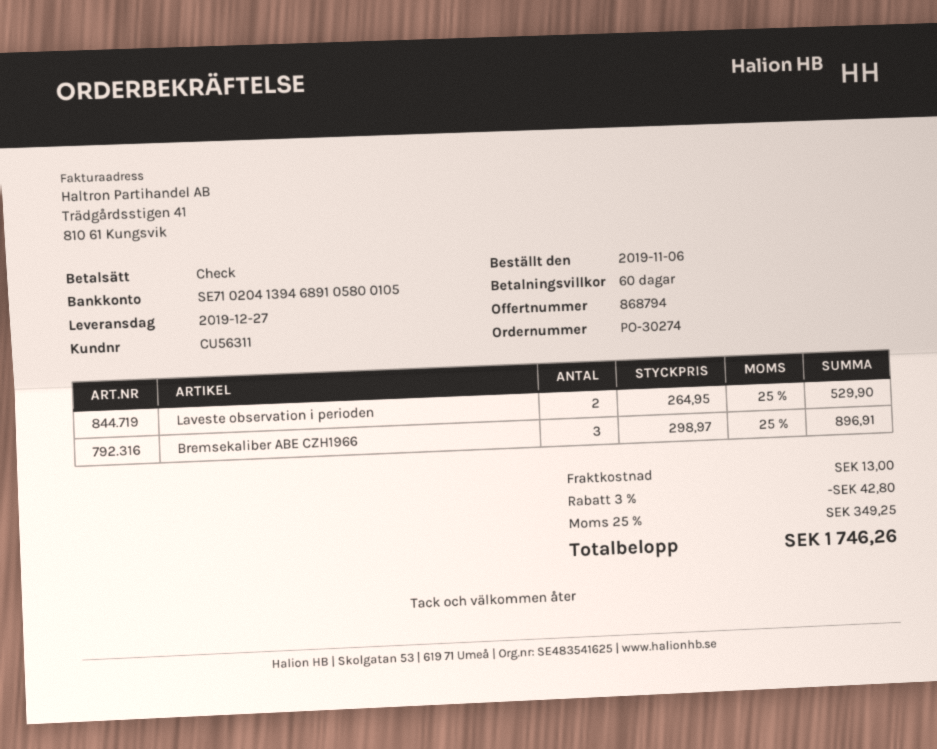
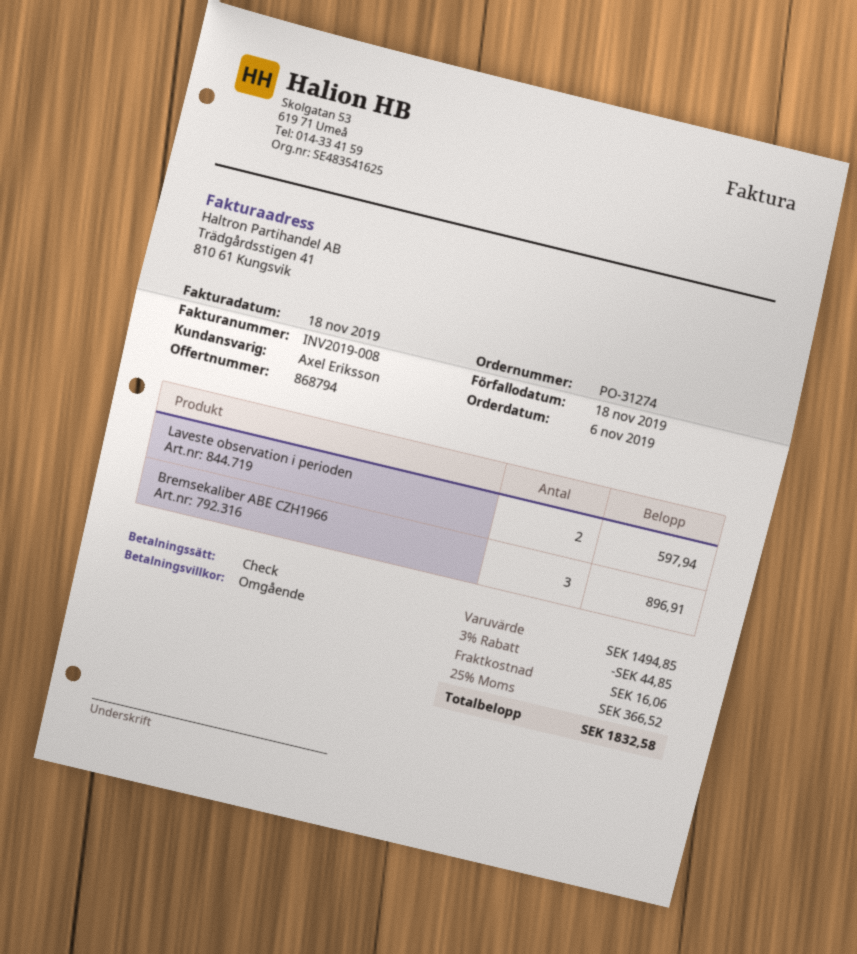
order number: PO-30274 -> PO-31274
payment terms: 60 days -> on receipt
Laveste observation i perioden: 2 for 529.90 -> 2 for 597.94
discount: 3% = 42.80 -> 3% = 44.85
shipping: 13.00 -> 16.06
tax: 25% = 349.25 -> 25% = 366.52
total: 1746.26 -> 1832.58

